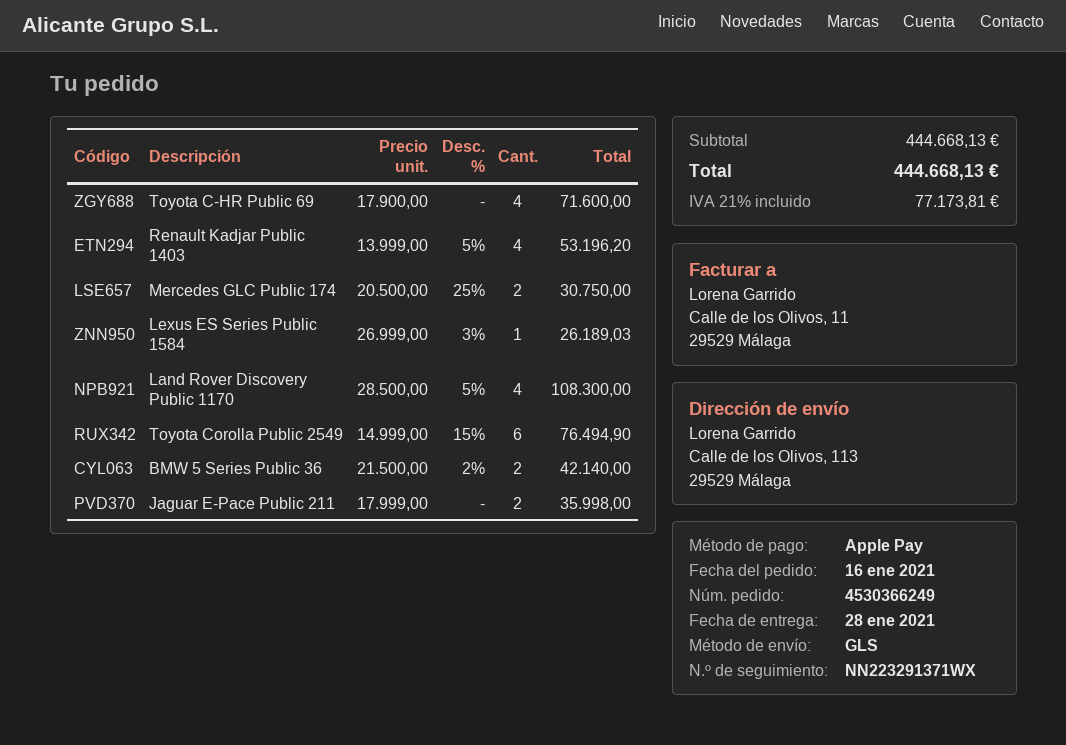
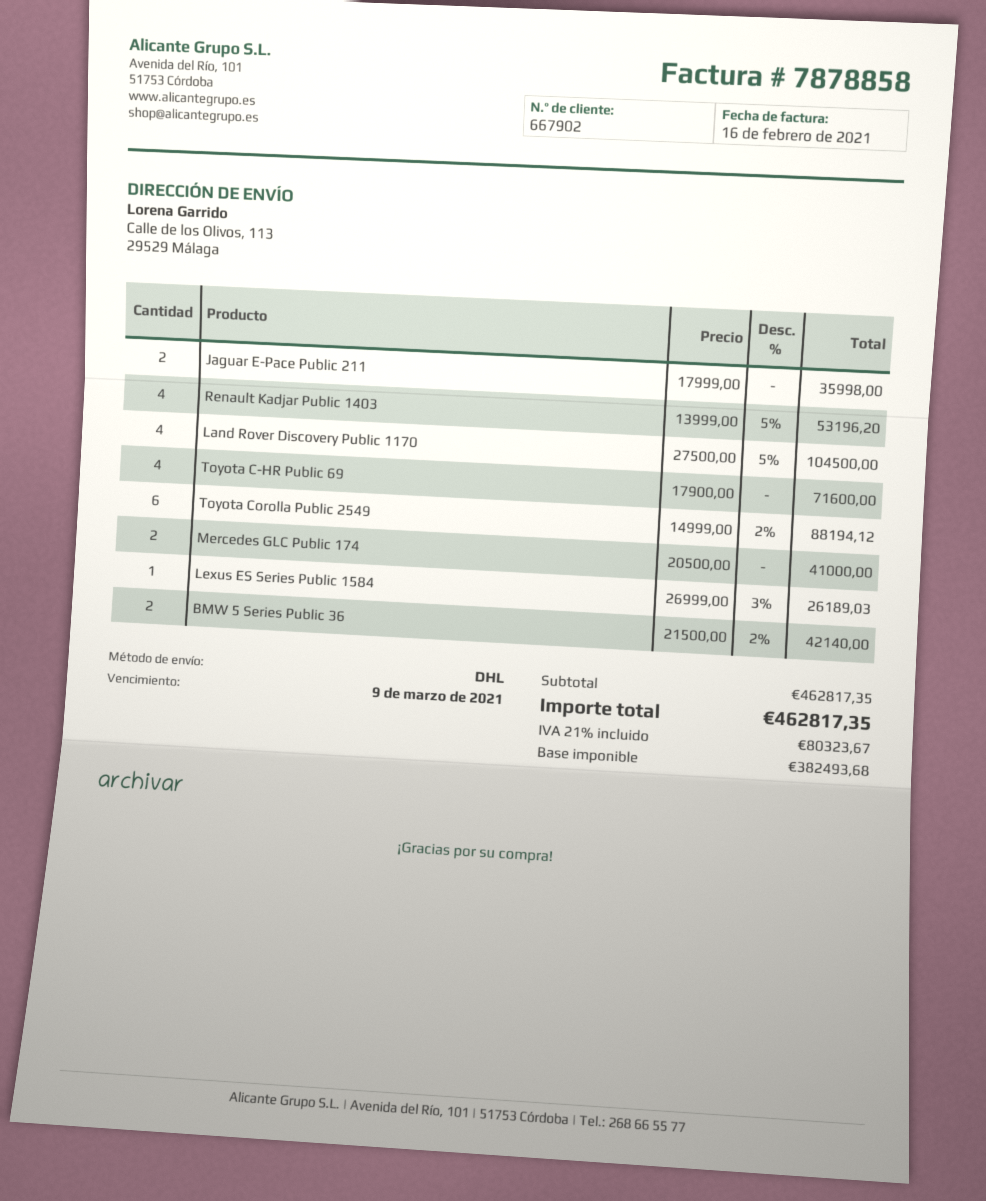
shipping method: GLS -> DHL
Mercedes GLC Public 174: 2 x 20500.00 - 25% = 30750.00 -> 2 x 20500.00 = 41000.00
Land Rover Discovery Public 1170: 4 x 28500.00 - 5% = 108300.00 -> 4 x 27500.00 - 5% = 104500.00
Toyota Corolla Public 2549: 6 x 14999.00 - 15% = 76494.90 -> 6 x 14999.00 - 2% = 88194.12
subtotal: 444668.13 -> 462817.35
tax: 21% = 77173.81 -> 21% = 80323.67
total: 444668.13 -> 462817.35

